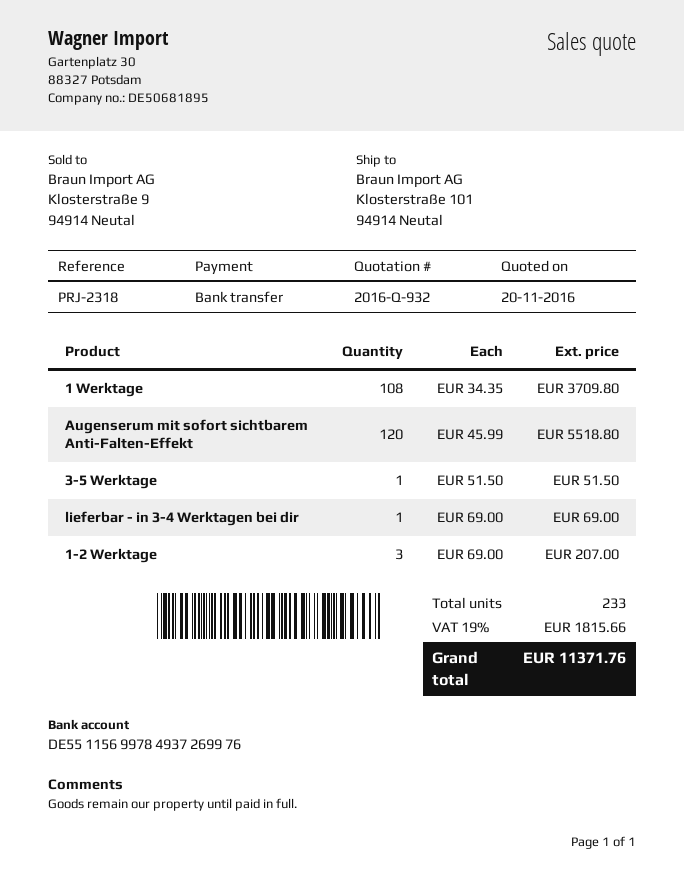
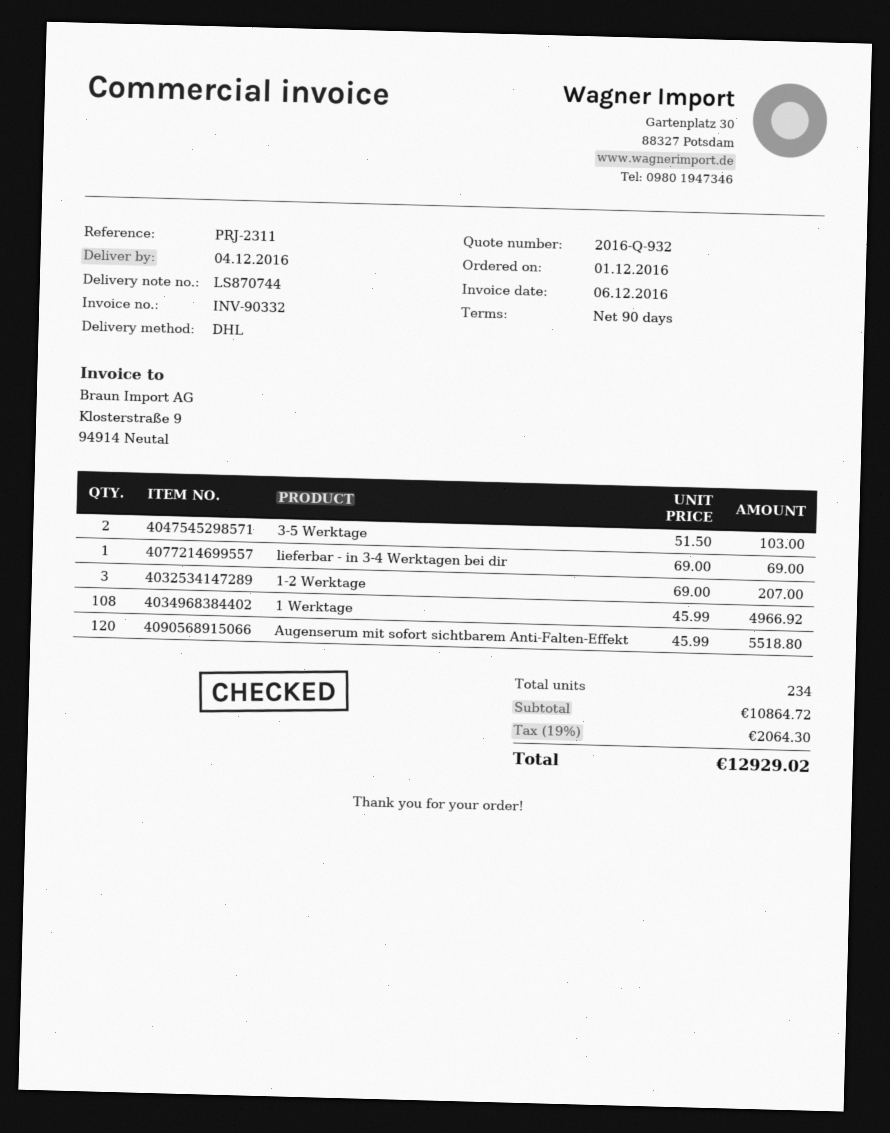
reference: PRJ-2318 -> PRJ-2311
1 Werktage: 108 x 34.35 = 3709.80 -> 108 x 45.99 = 4966.92
3-5 Werktage: 1 x 51.50 = 51.50 -> 2 x 51.50 = 103.00
total quantity: 233 -> 234
tax: 19% = 1815.66 -> 19% = 2064.30
total: 11371.76 -> 12929.02

